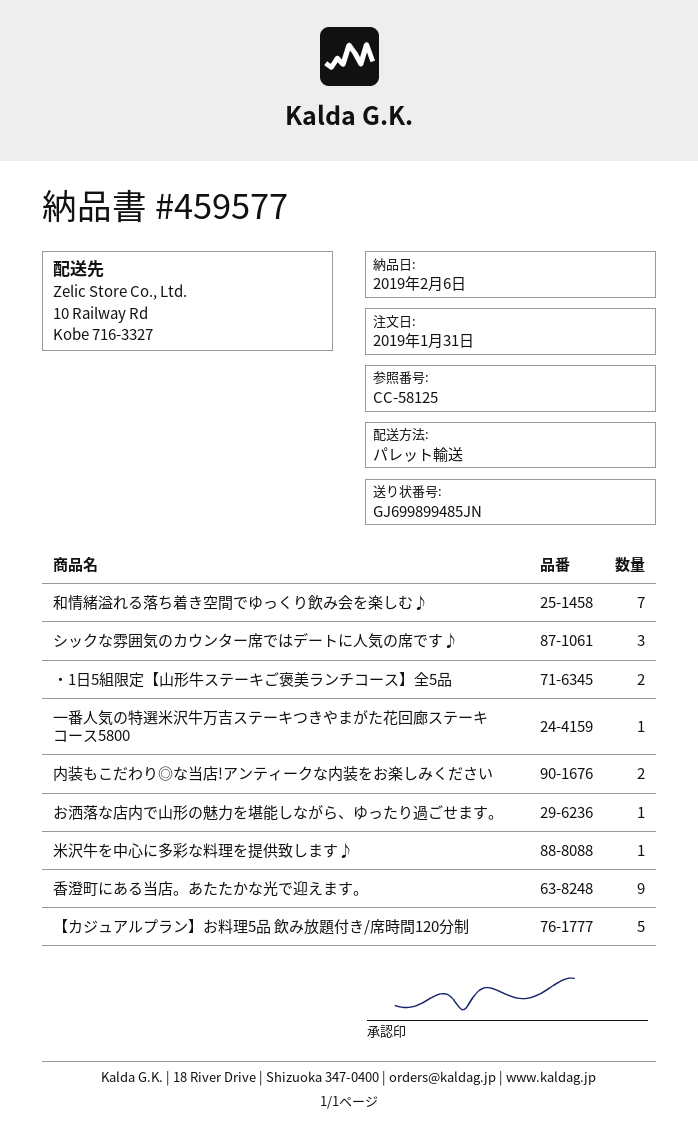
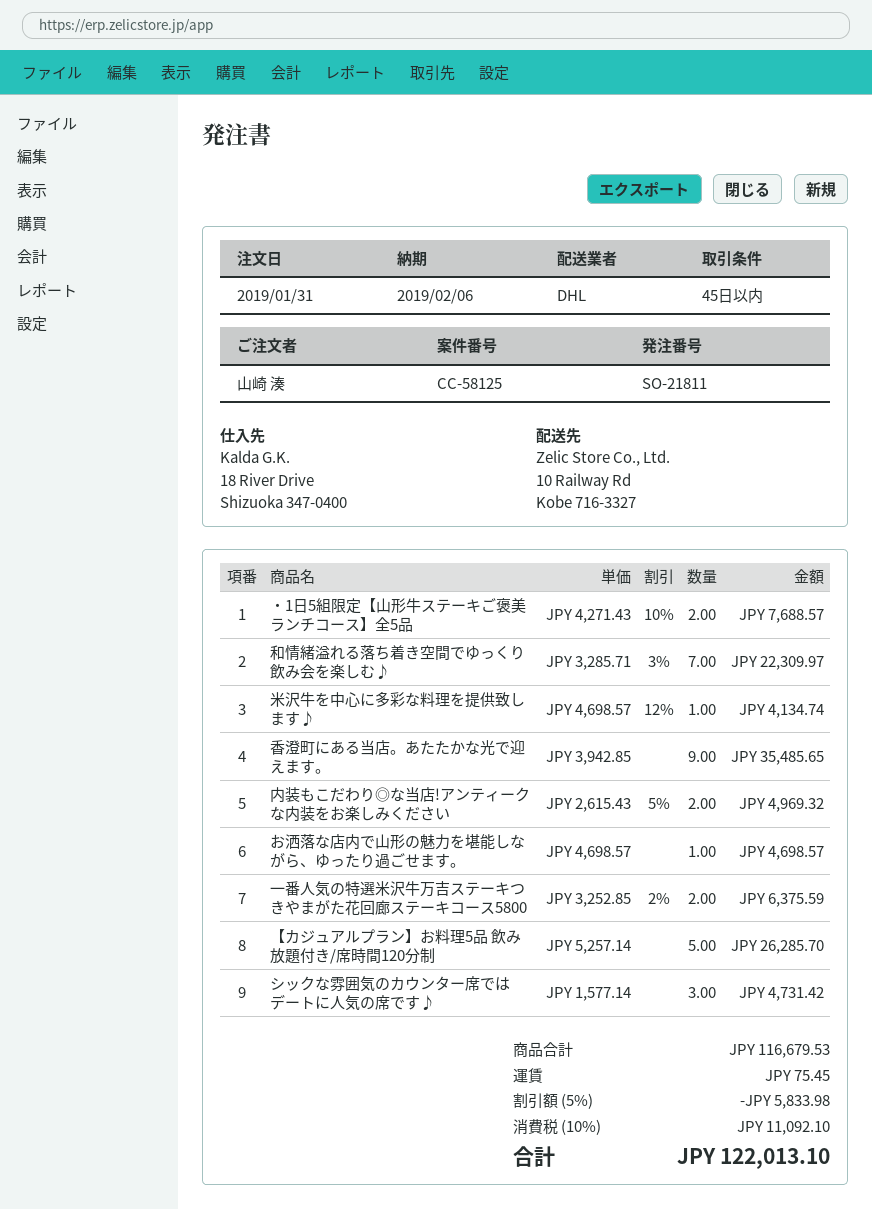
shipping method: pallet freight -> DHL
一番人気の特選米沢牛万吉ステーキつきやまがた花回廊ステーキコース5800: 1 -> 2

